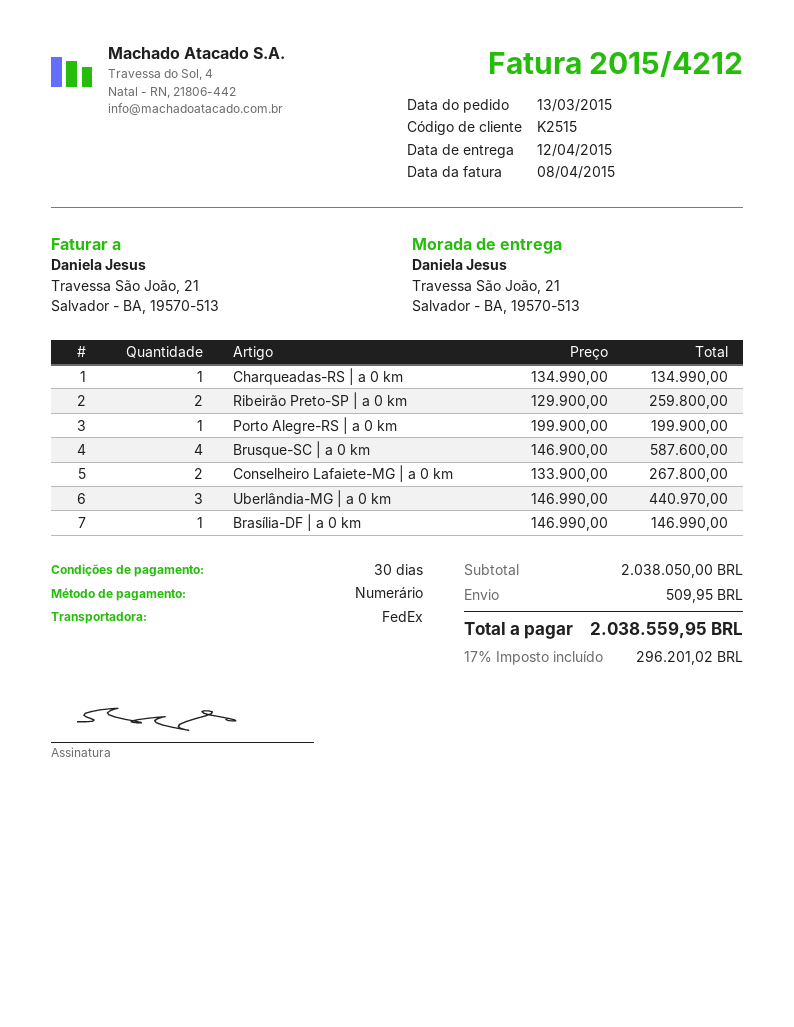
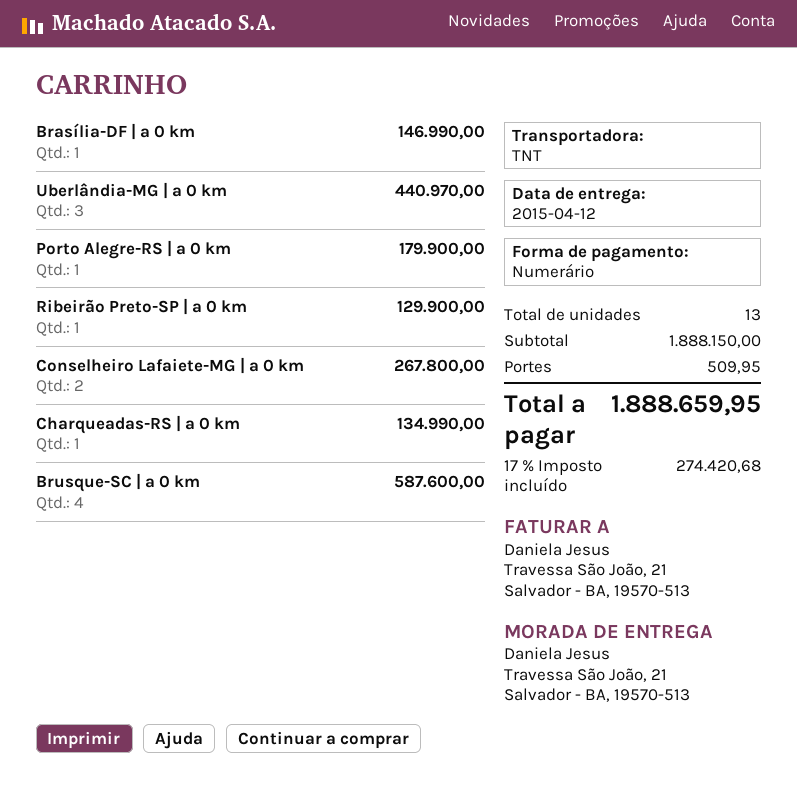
shipping method: FedEx -> TNT
Ribeirão Preto-SP | a 0 km: 2 for 259800.00 -> 1 for 129900.00
Porto Alegre-RS | a 0 km: 1 for 199900.00 -> 1 for 179900.00
subtotal: 2038050.00 -> 1888150.00
tax: 17% = 296201.02 -> 17% = 274420.68
total: 2038559.95 -> 1888659.95

